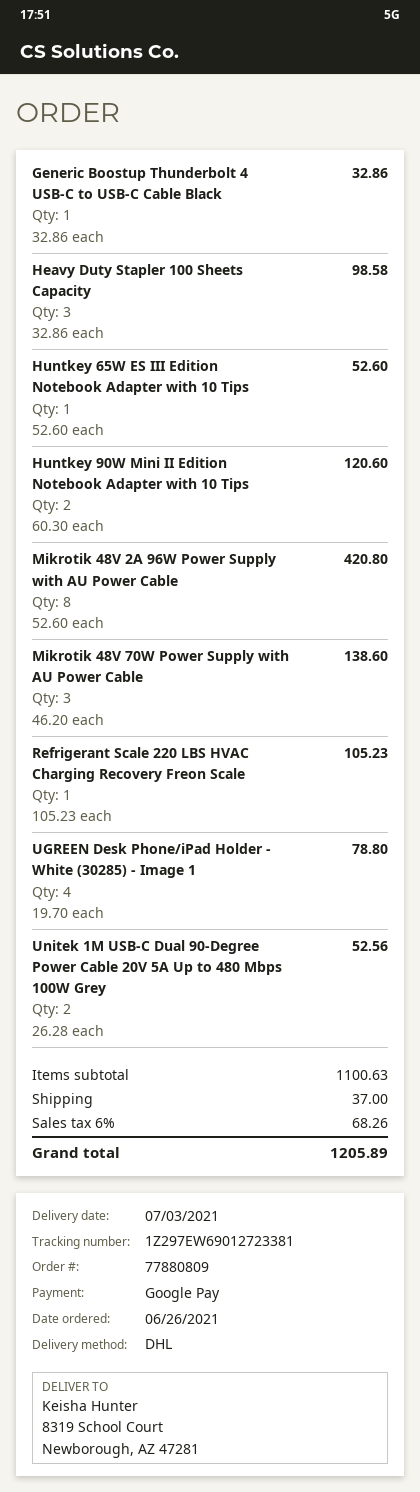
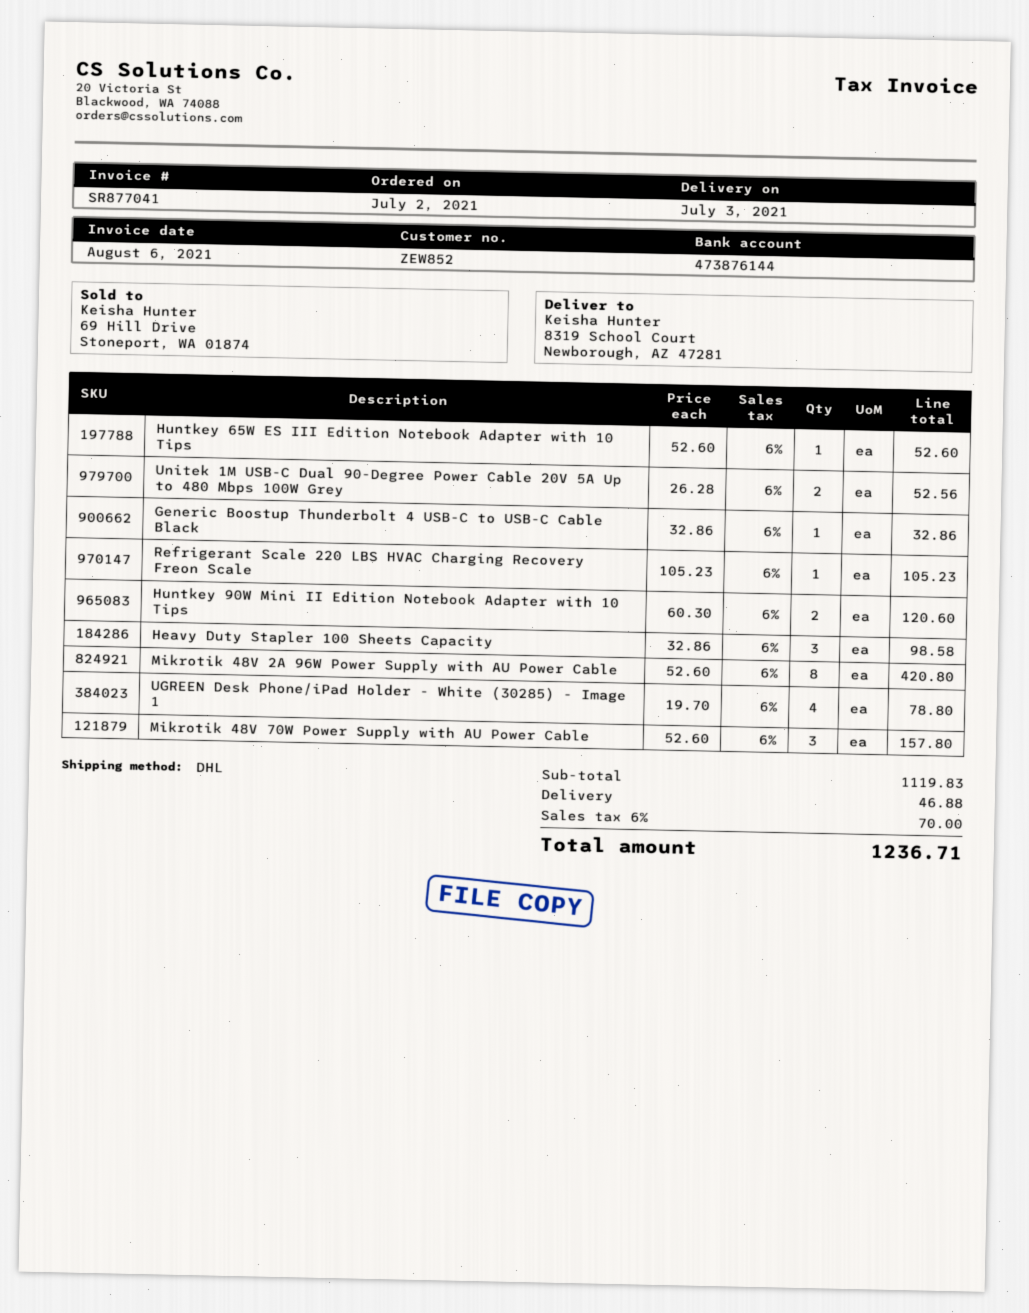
order date: 2021-06-26 -> 2021-07-02
Mikrotik 48V 70W Power Supply with AU Power Cable: 3 x 46.20 = 138.60 -> 3 x 52.60 = 157.80
subtotal: 1100.63 -> 1119.83
shipping: 37.00 -> 46.88
tax: 6% = 68.26 -> 6% = 70.00
total: 1205.89 -> 1236.71

